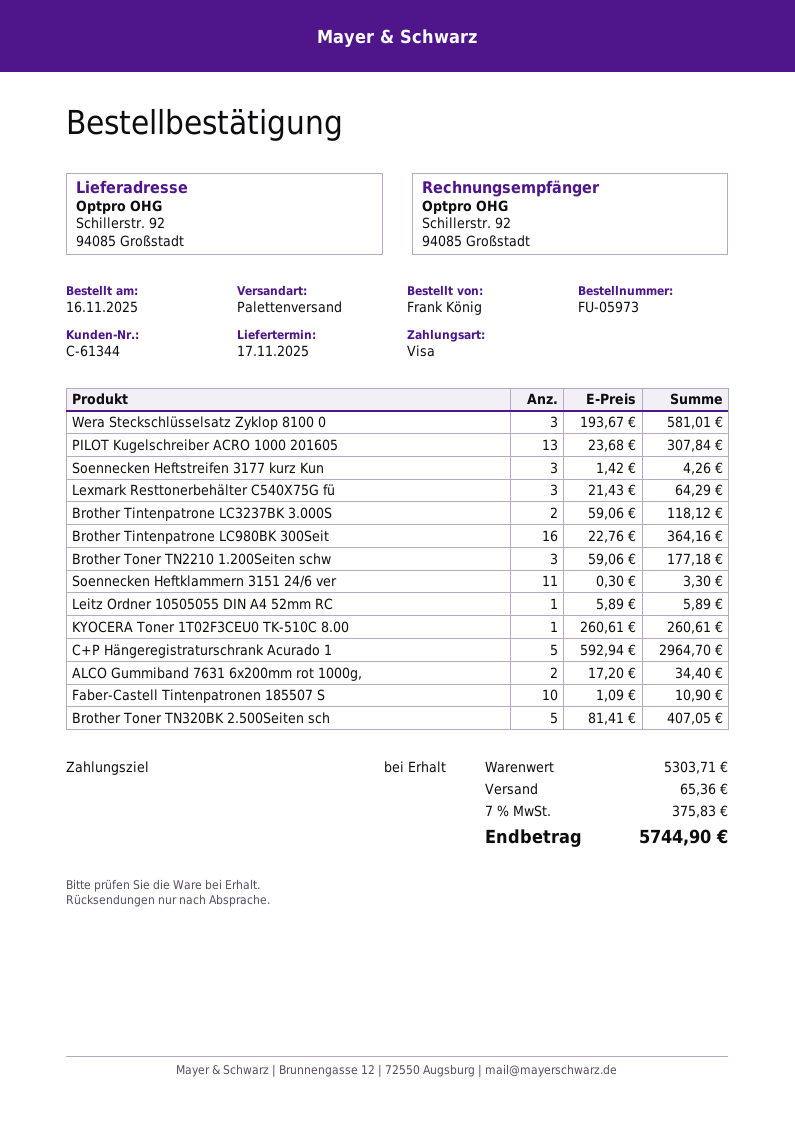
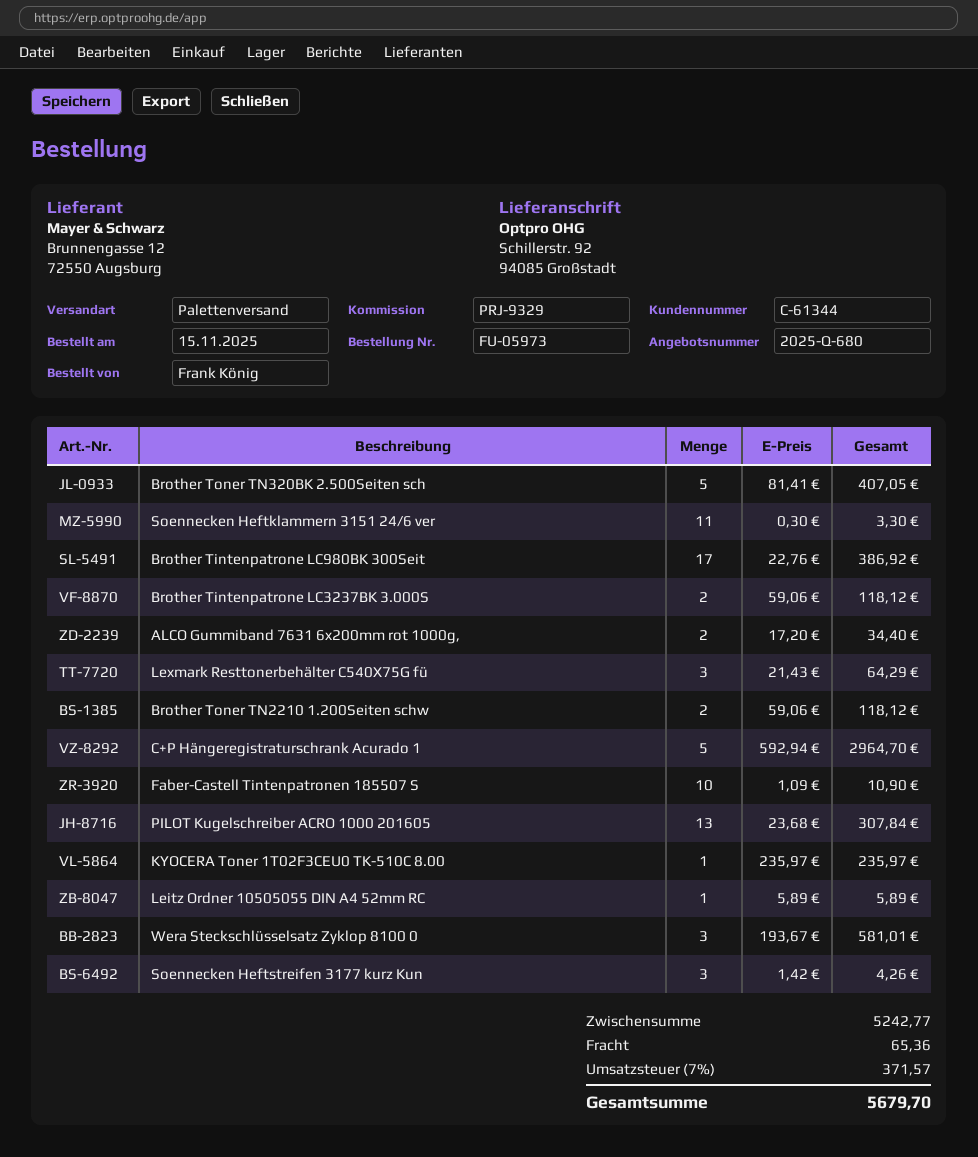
order date: 2025-11-16 -> 2025-11-15
Brother Tintenpatrone LC980BK 300Seit: 16 x 22.76 = 364.16 -> 17 x 22.76 = 386.92
Brother Toner TN2210 1.200Seiten schw: 3 x 59.06 = 177.18 -> 2 x 59.06 = 118.12
KYOCERA Toner 1T02F3CEU0 TK-510C 8.00: 1 x 260.61 = 260.61 -> 1 x 235.97 = 235.97
subtotal: 5303.71 -> 5242.77
tax: 7% = 375.83 -> 7% = 371.57
total: 5744.90 -> 5679.70

